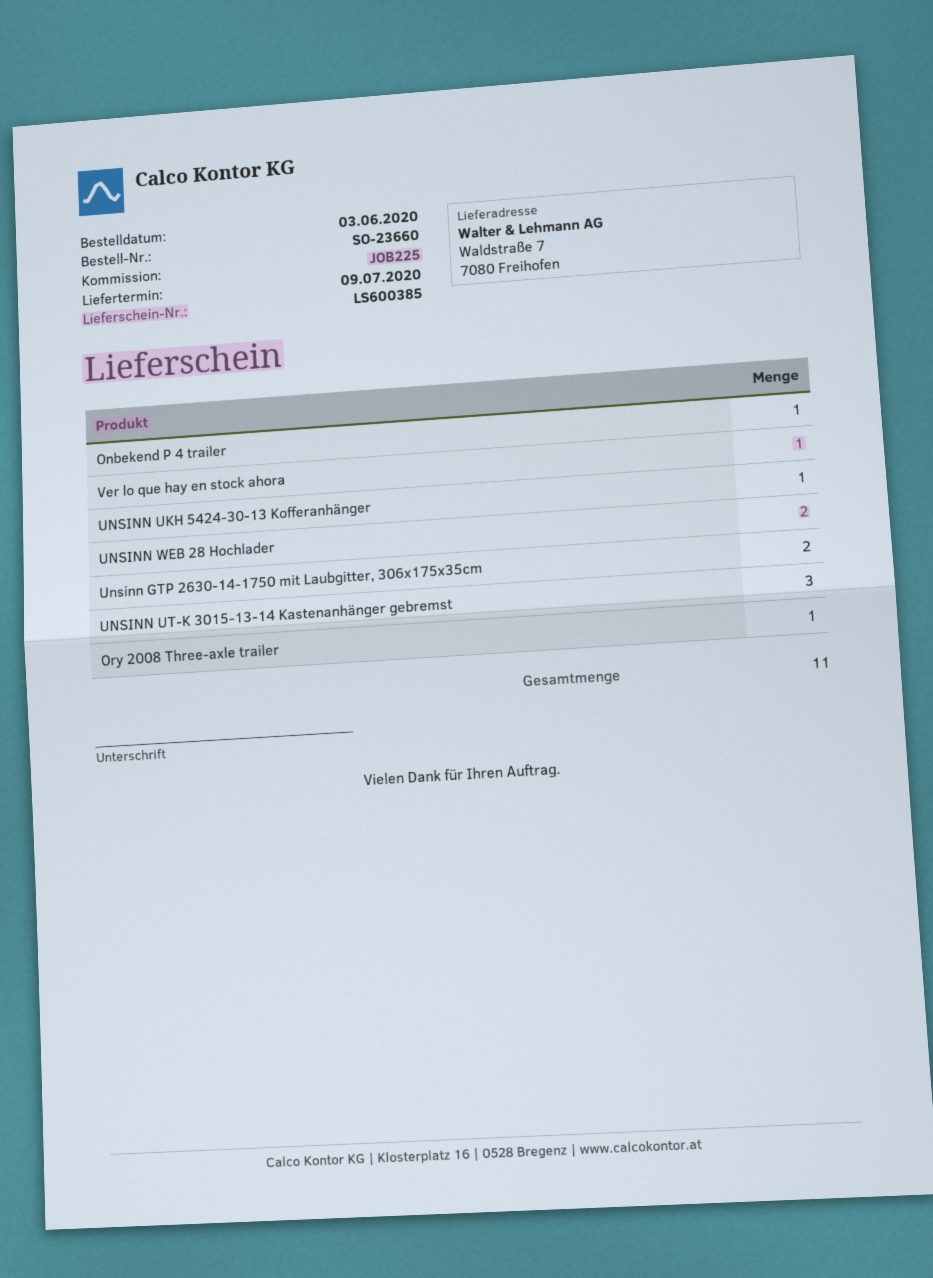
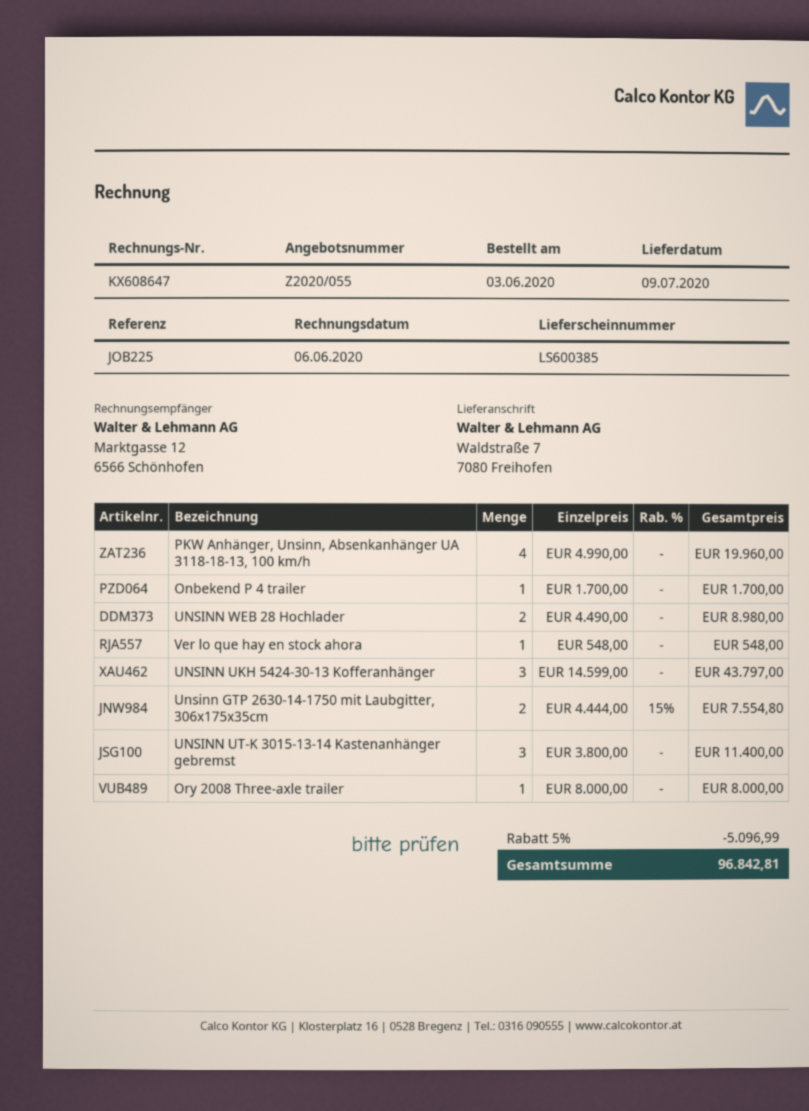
UNSINN UKH 5424-30-13 Kofferanhänger: 1 -> 3
PKW Anhänger, Unsinn, Absenkanhänger UA 3118-18-13, 100 km/h: none -> 4

